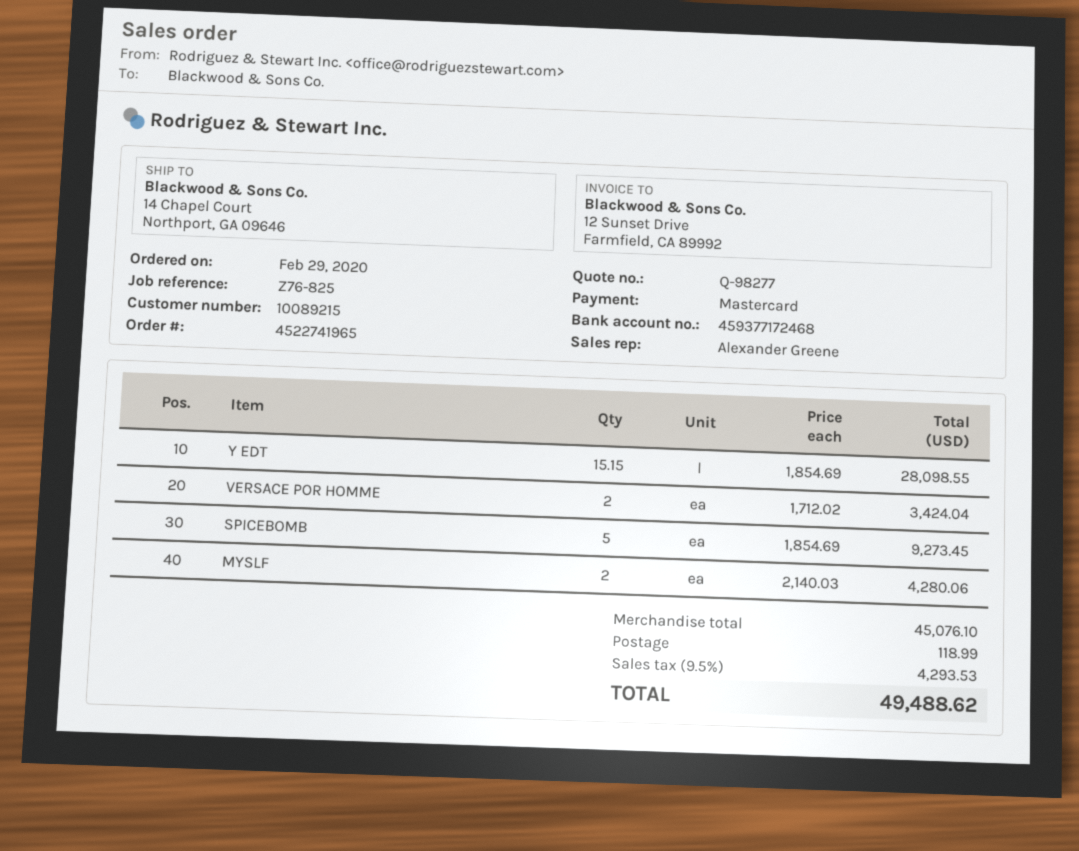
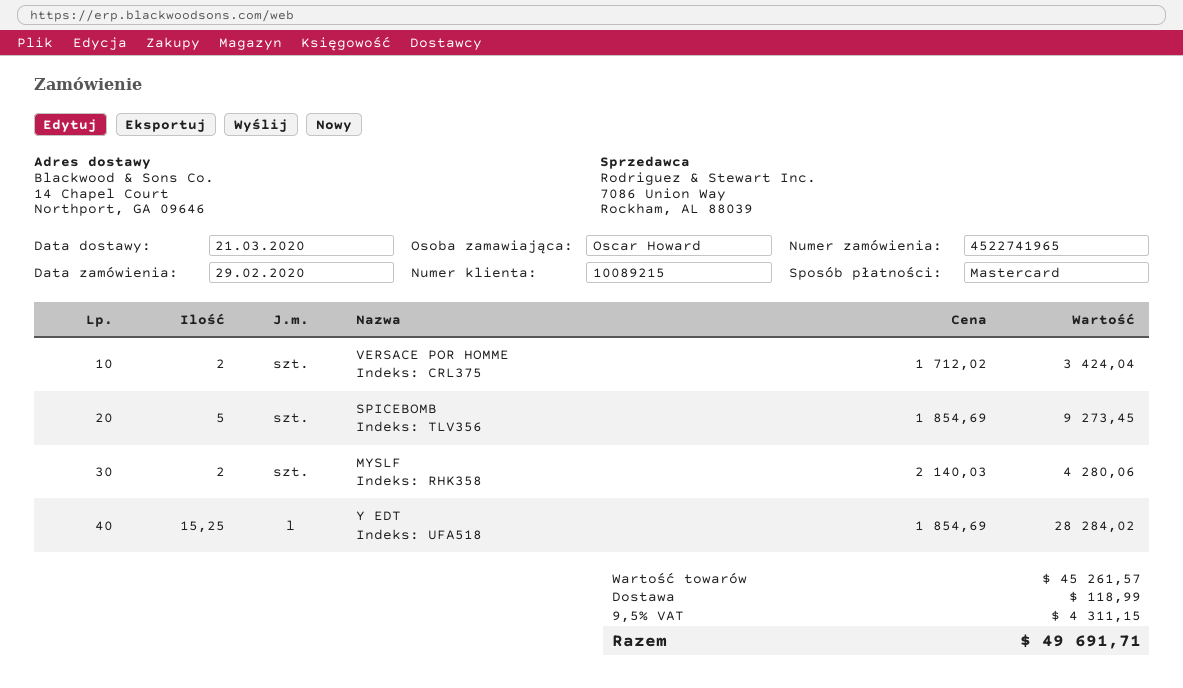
Y EDT: 15.15 x 1854.69 = 28098.55 -> 15.25 x 1854.69 = 28284.02
subtotal: 45076.10 -> 45261.57
tax: 9.5% = 4293.53 -> 9.5% = 4311.15
total: 49488.62 -> 49691.71

